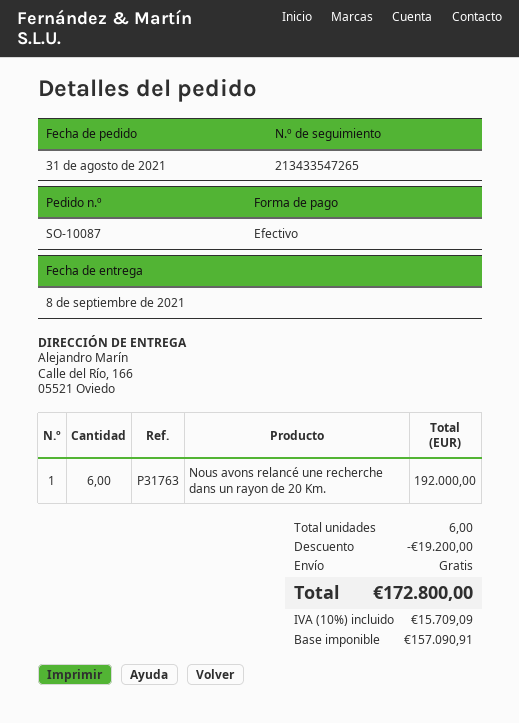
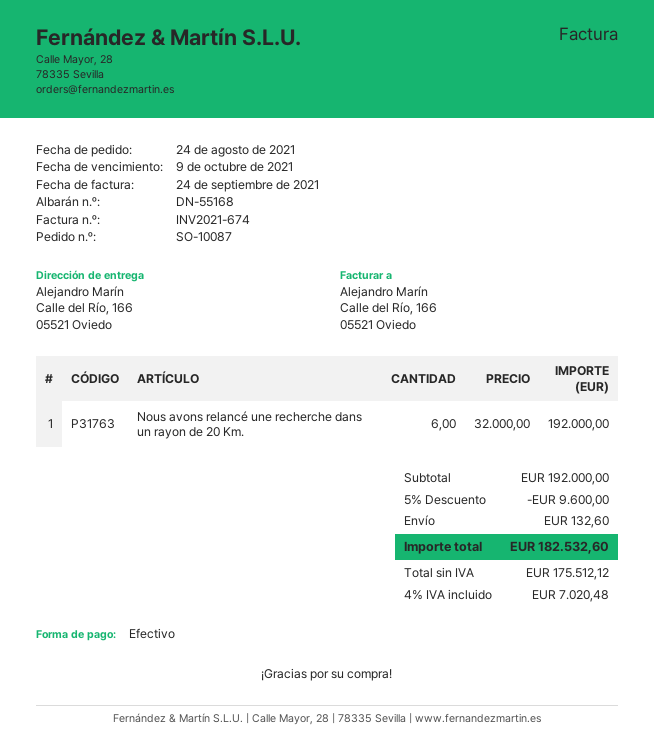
order date: 2021-08-31 -> 2021-08-24
discount: 19200.00 -> 9600.00
shipping: 0.00 -> 132.60
net: 157090.91 -> 175512.12
tax: 10% = 15709.09 -> 4% = 7020.48
total: 172800.00 -> 182532.60

